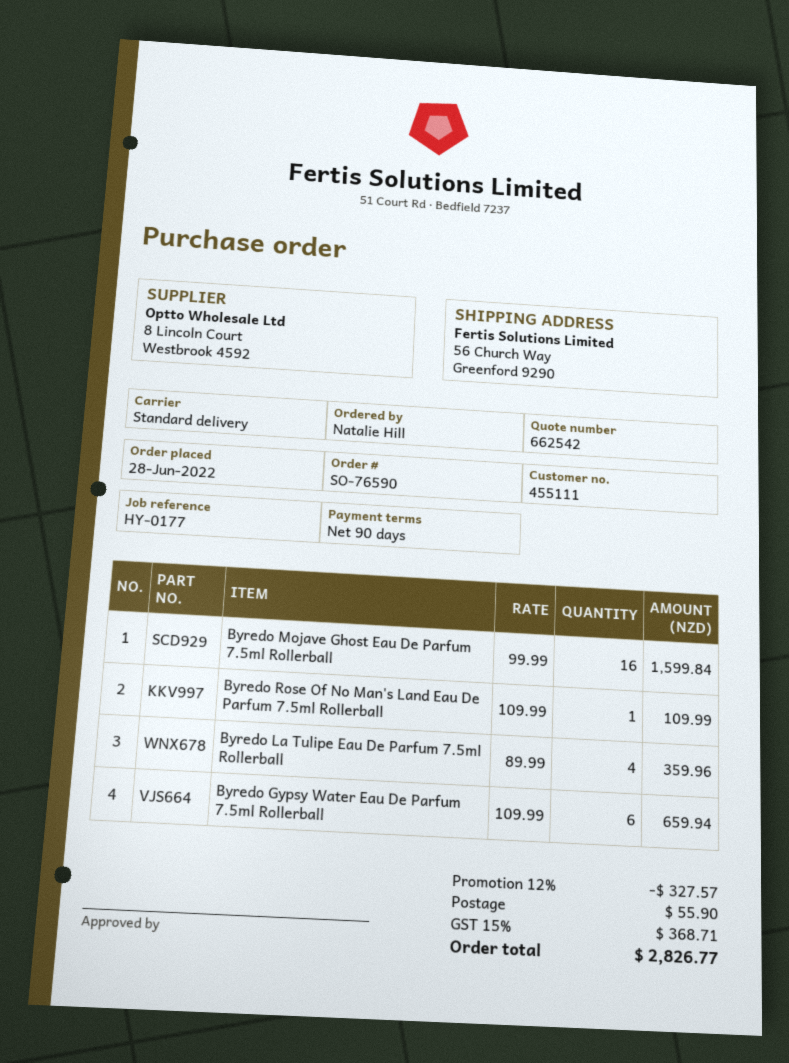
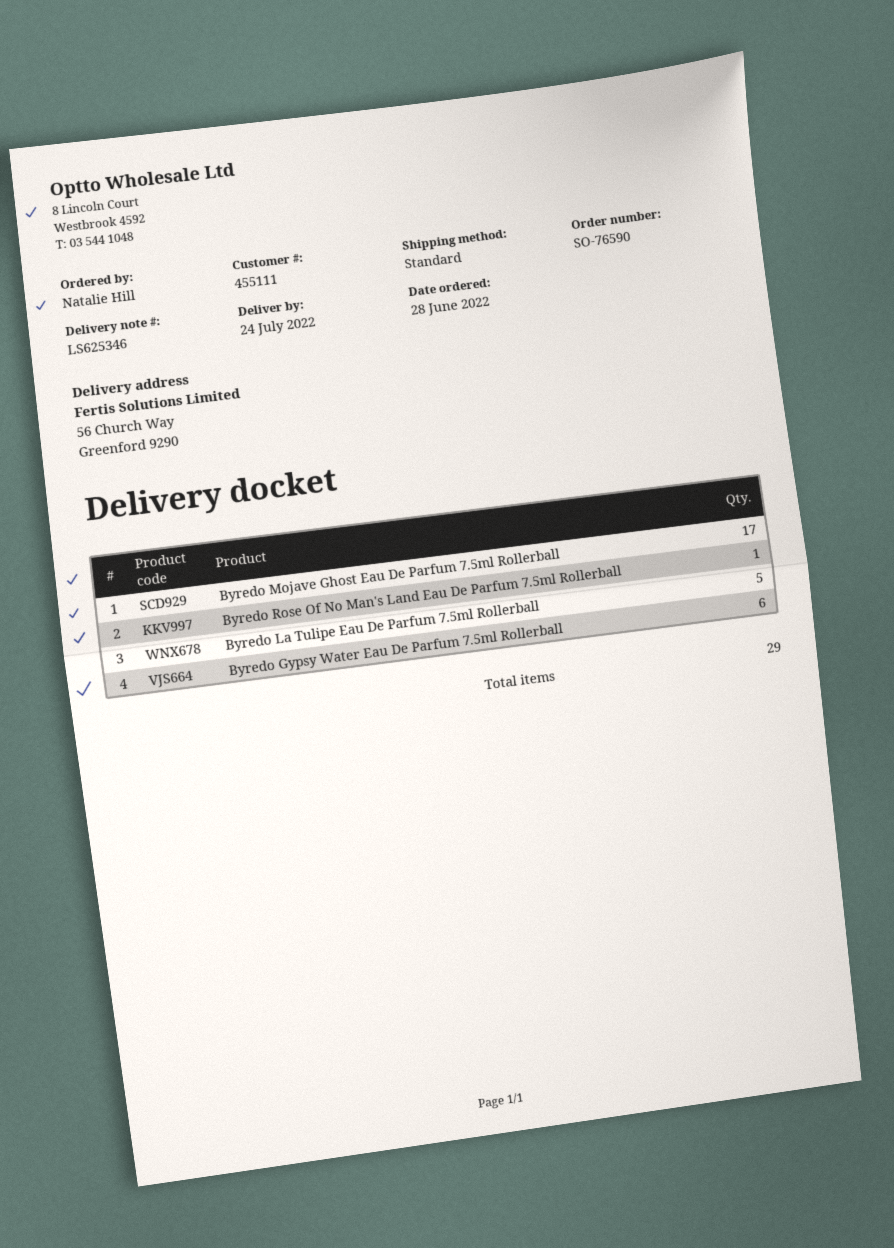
Byredo Mojave Ghost Eau De Parfum 7.5ml Rollerball: 16 -> 17
Byredo La Tulipe Eau De Parfum 7.5ml Rollerball: 4 -> 5

